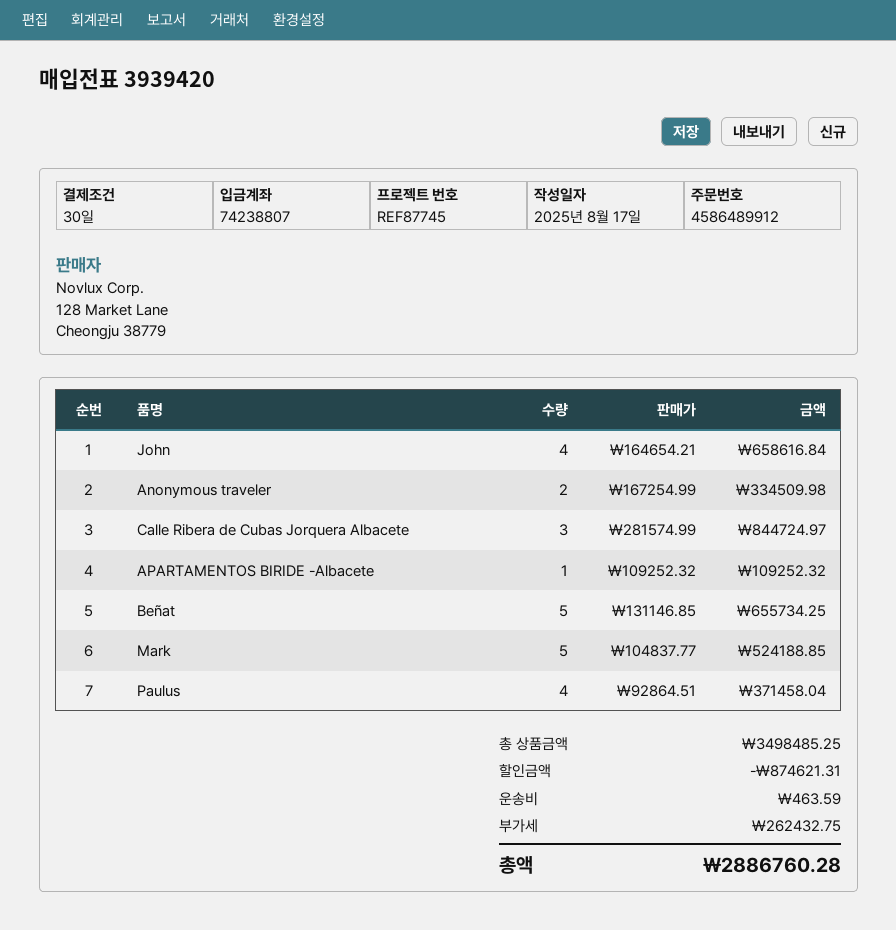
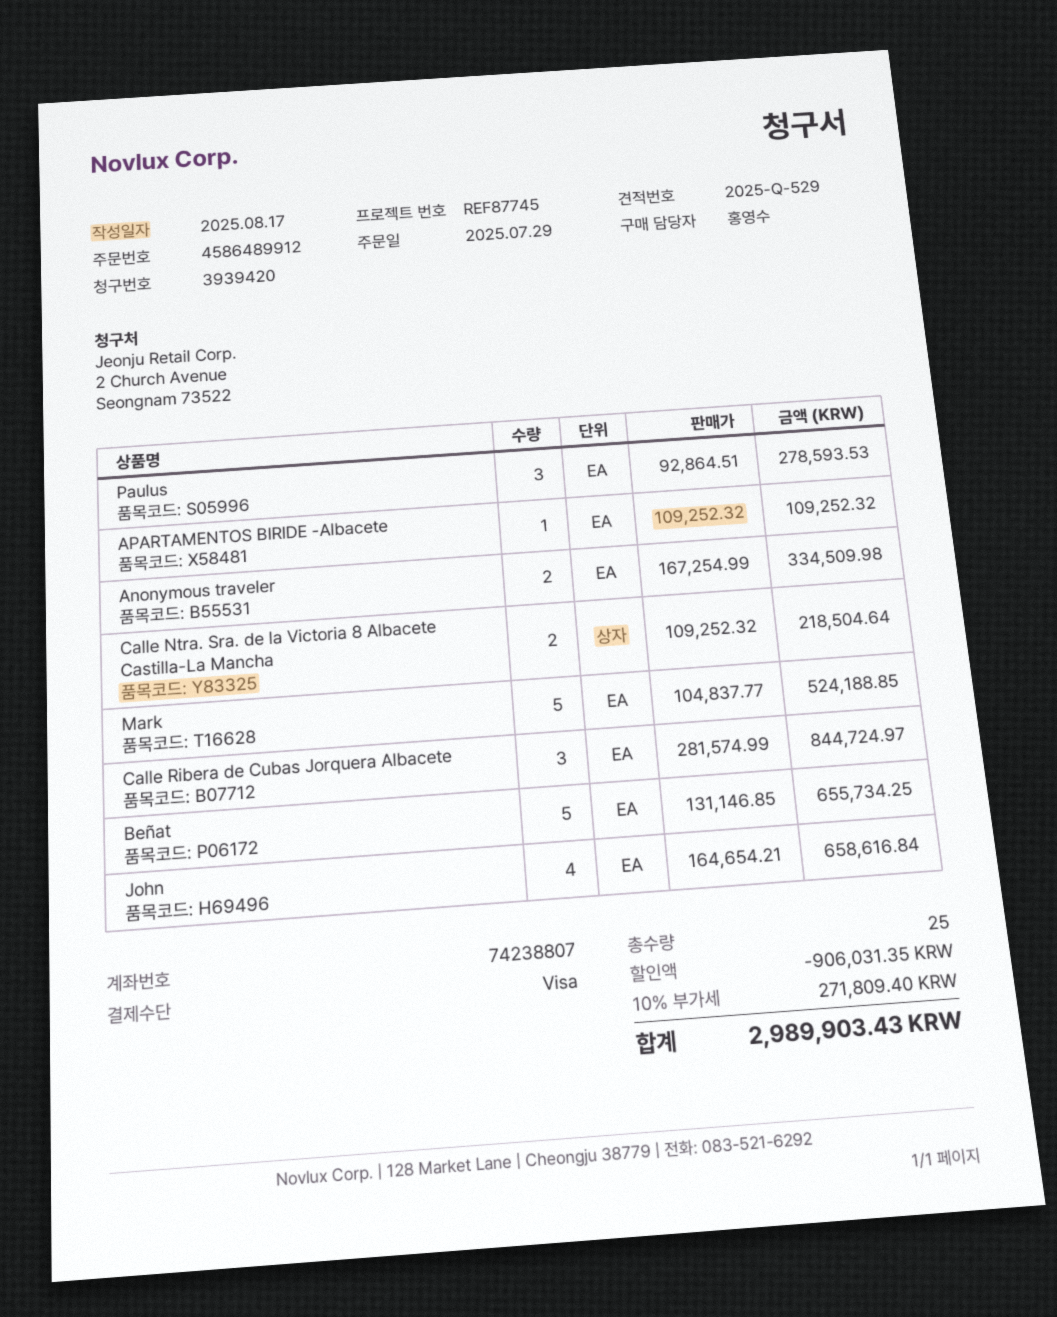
Paulus: 4 x 92864.51 = 371458.04 -> 3 x 92864.51 = 278593.53
Calle Ntra. Sra. de la Victoria 8 Albacete Castilla-La Mancha: none -> 2 x 109252.32 = 218504.64
discount: 874621.31 -> 906031.35
shipping: 463.59 -> none
tax: 262432.75 -> 271809.40
total: 2886760.28 -> 2989903.43

